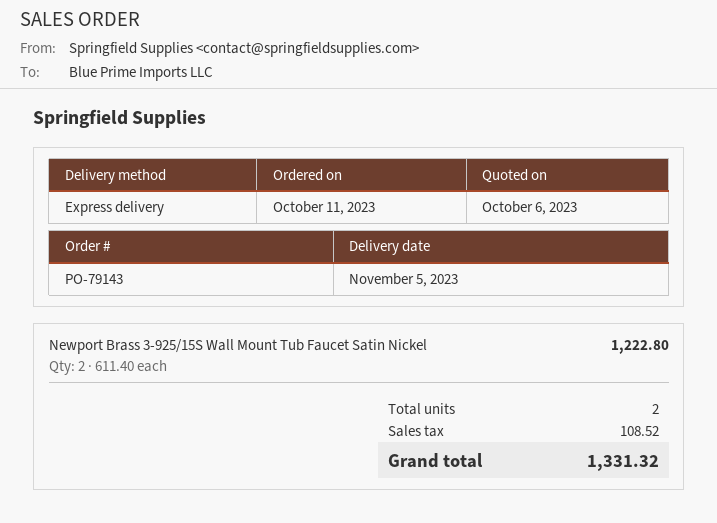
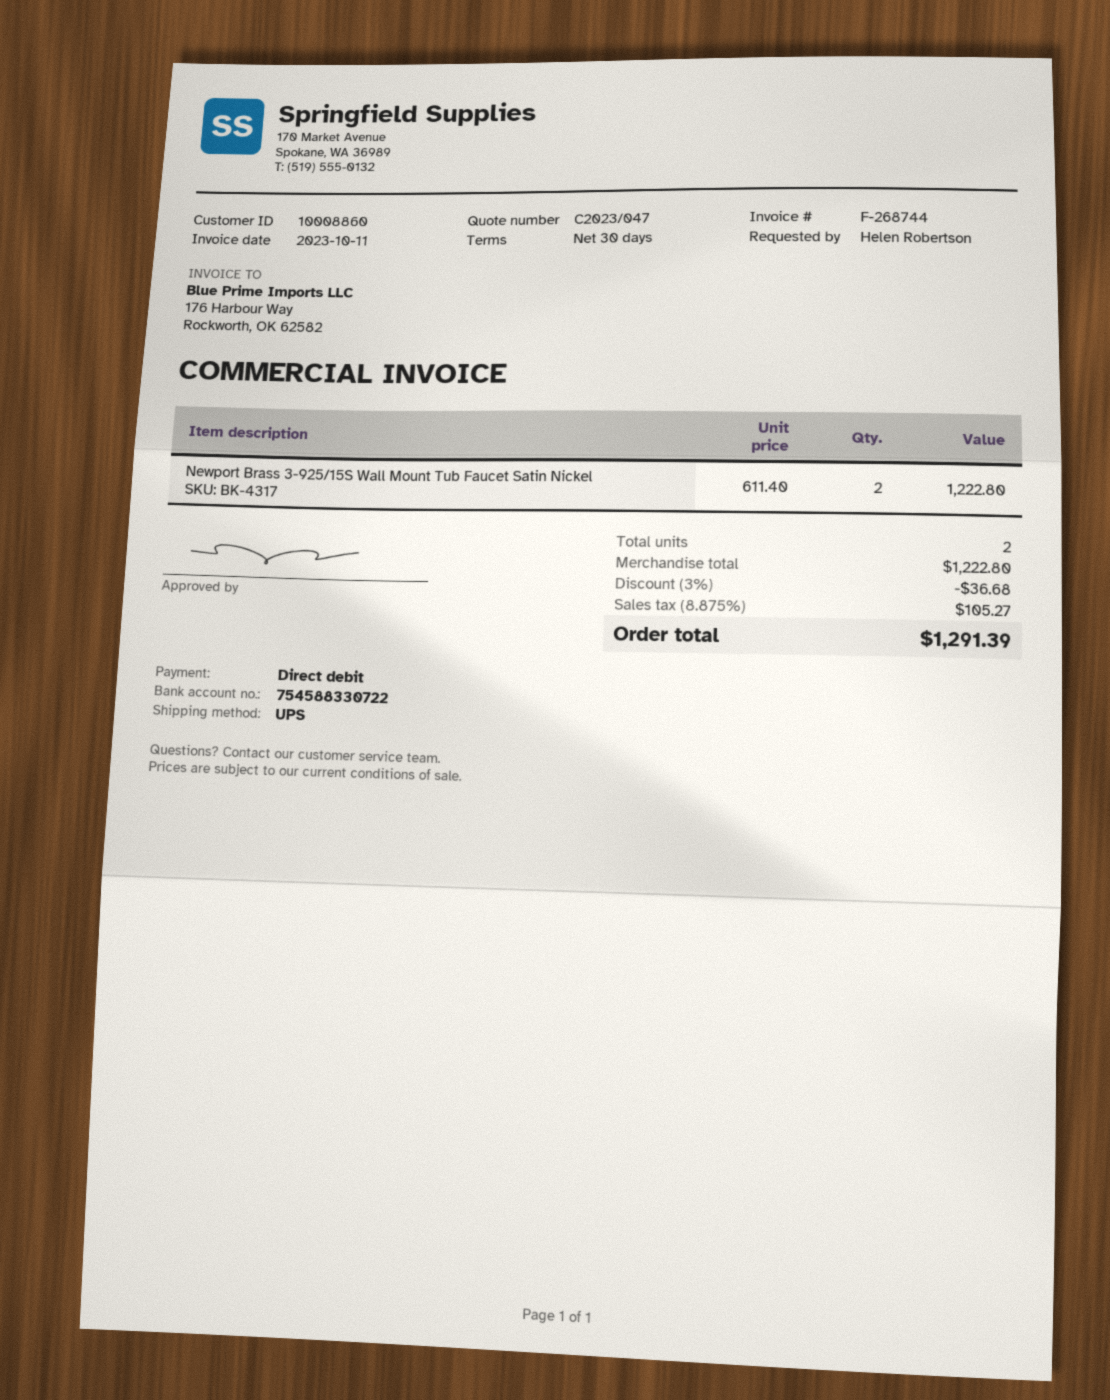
shipping method: express -> UPS
discount: none -> 3% = 36.68
tax: 108.52 -> 105.27
total: 1331.32 -> 1291.39

